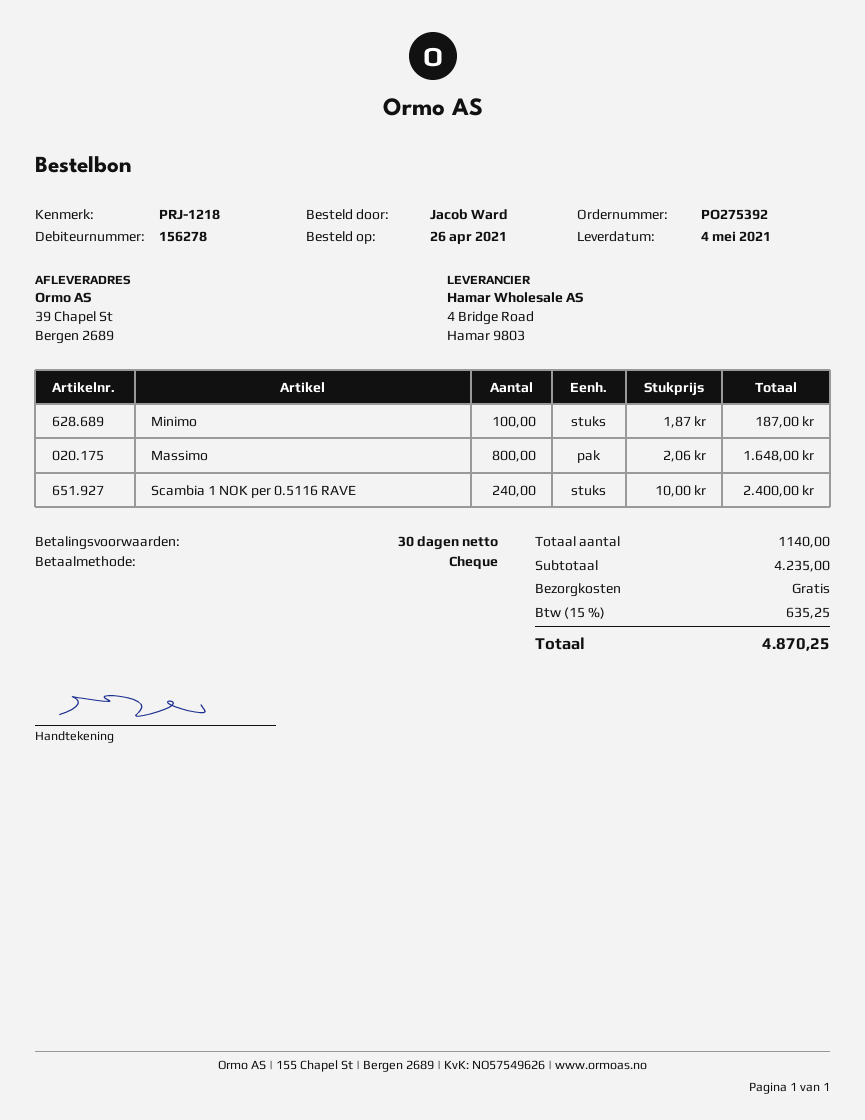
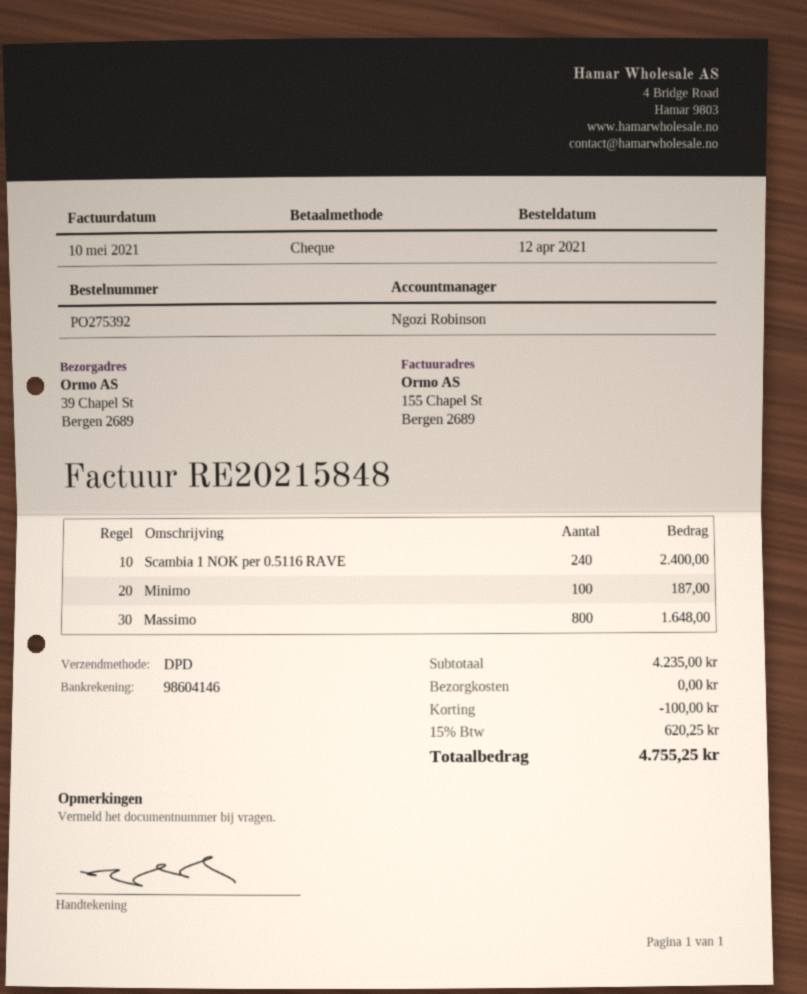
order date: 2021-04-26 -> 2021-04-12
discount: none -> 100.00
tax: 15% = 635.25 -> 15% = 620.25
total: 4870.25 -> 4755.25

